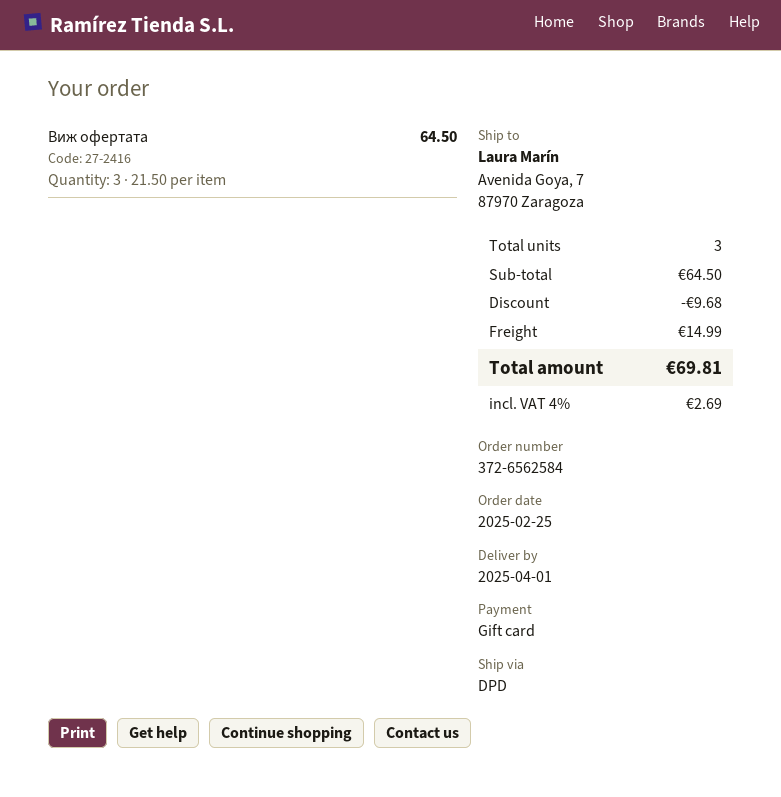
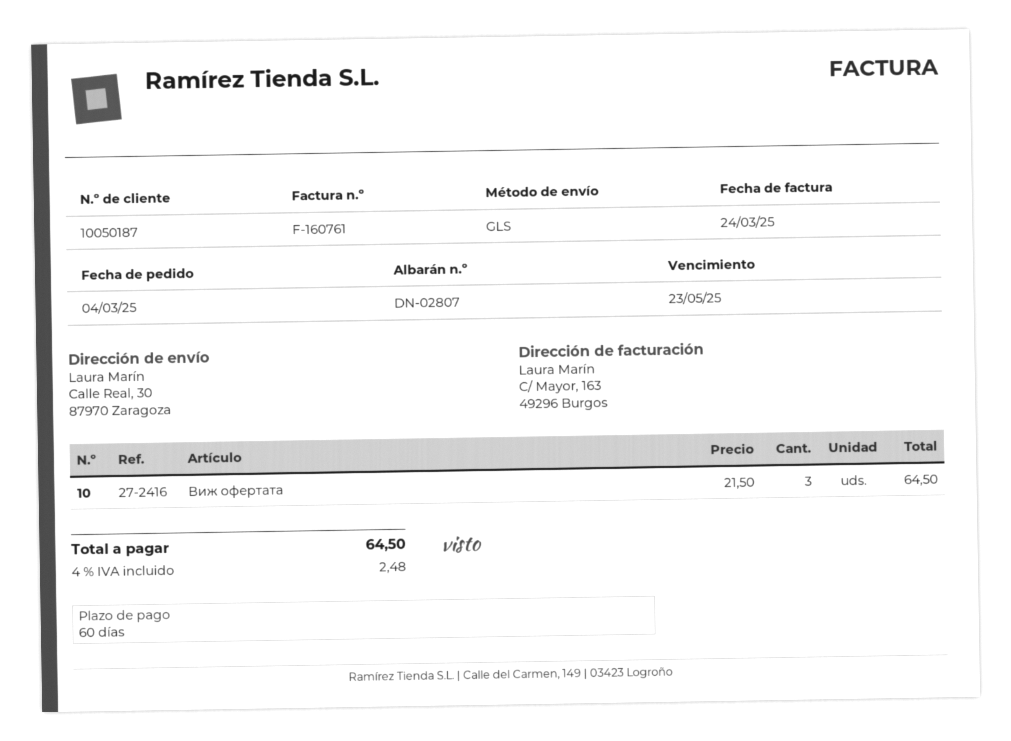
order date: 2025-02-25 -> 2025-03-04
shipping method: DPD -> GLS
ship to: Avenida Goya, 7, 87970 Zaragoza -> Calle Real, 30, 87970 Zaragoza
discount: 9.68 -> none
shipping: 14.99 -> none
tax: 4% = 2.69 -> 4% = 2.48
total: 69.81 -> 64.50

